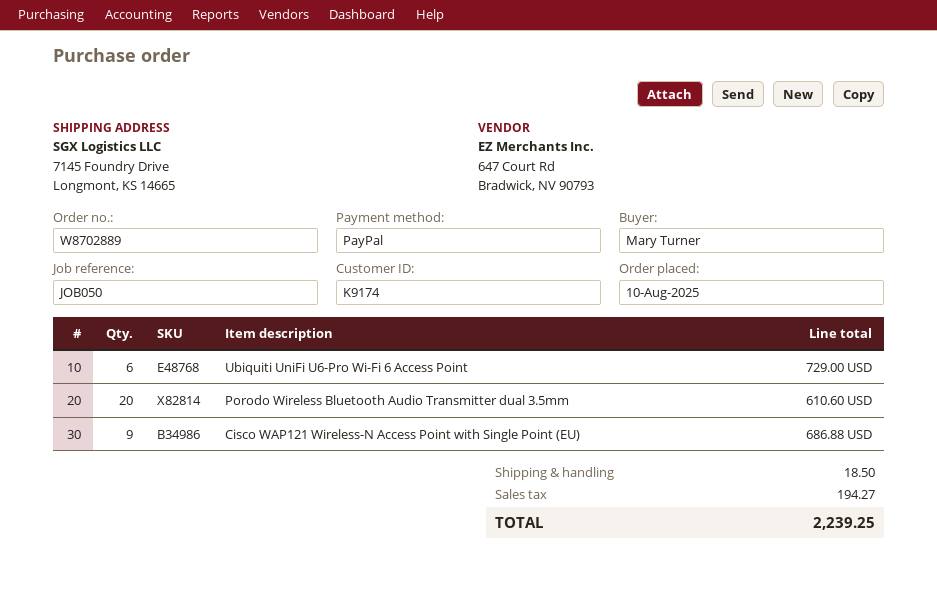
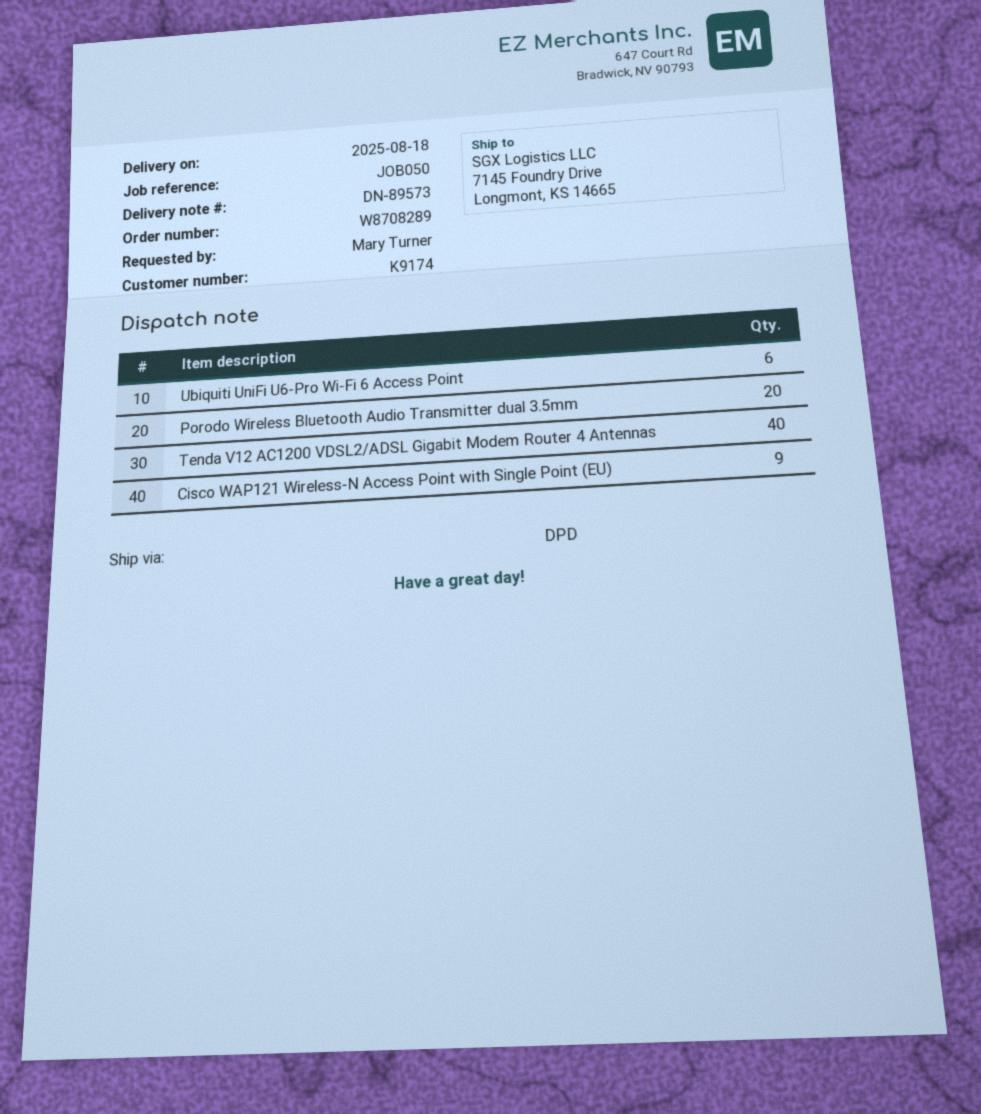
order number: W8702889 -> W8708289
Tenda V12 AC1200 VDSL2/ADSL Gigabit Modem Router 4 Antennas: none -> 40

